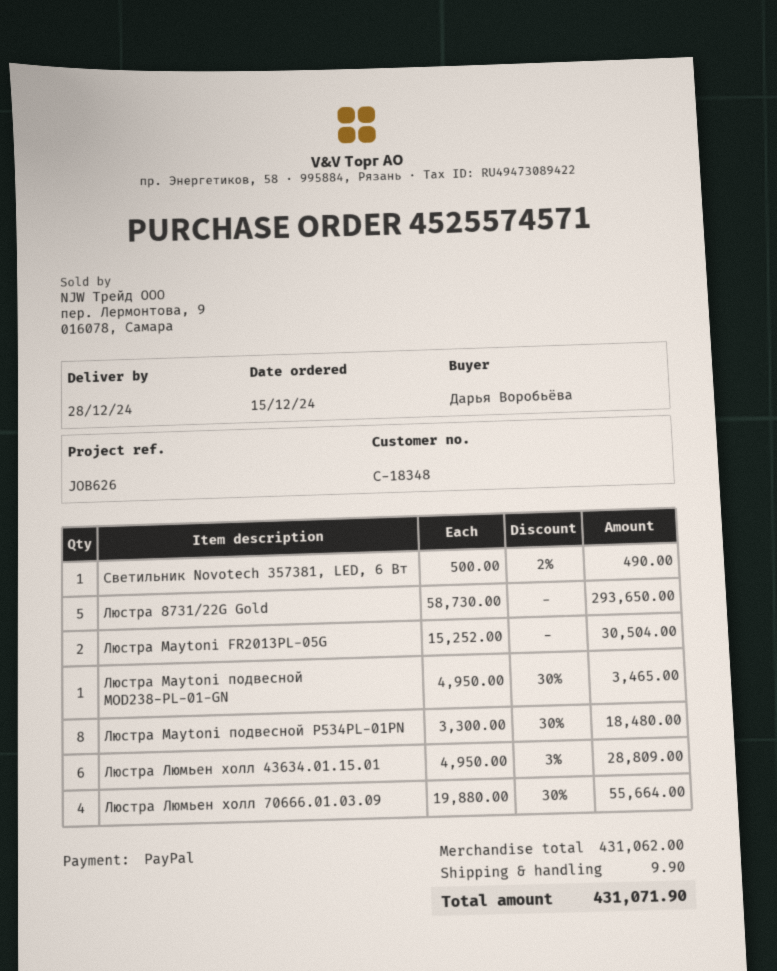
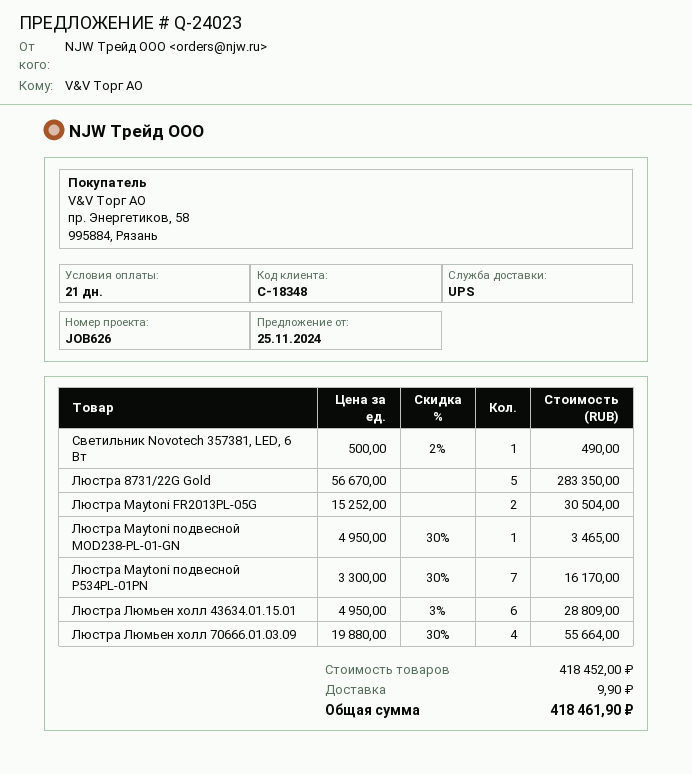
Люстра 8731/22G Gold: 5 x 58730.00 = 293650.00 -> 5 x 56670.00 = 283350.00
Люстра Maytoni подвесной P534PL-01PN: 8 x 3300.00 - 30% = 18480.00 -> 7 x 3300.00 - 30% = 16170.00
subtotal: 431062.00 -> 418452.00
total: 431071.90 -> 418461.90

